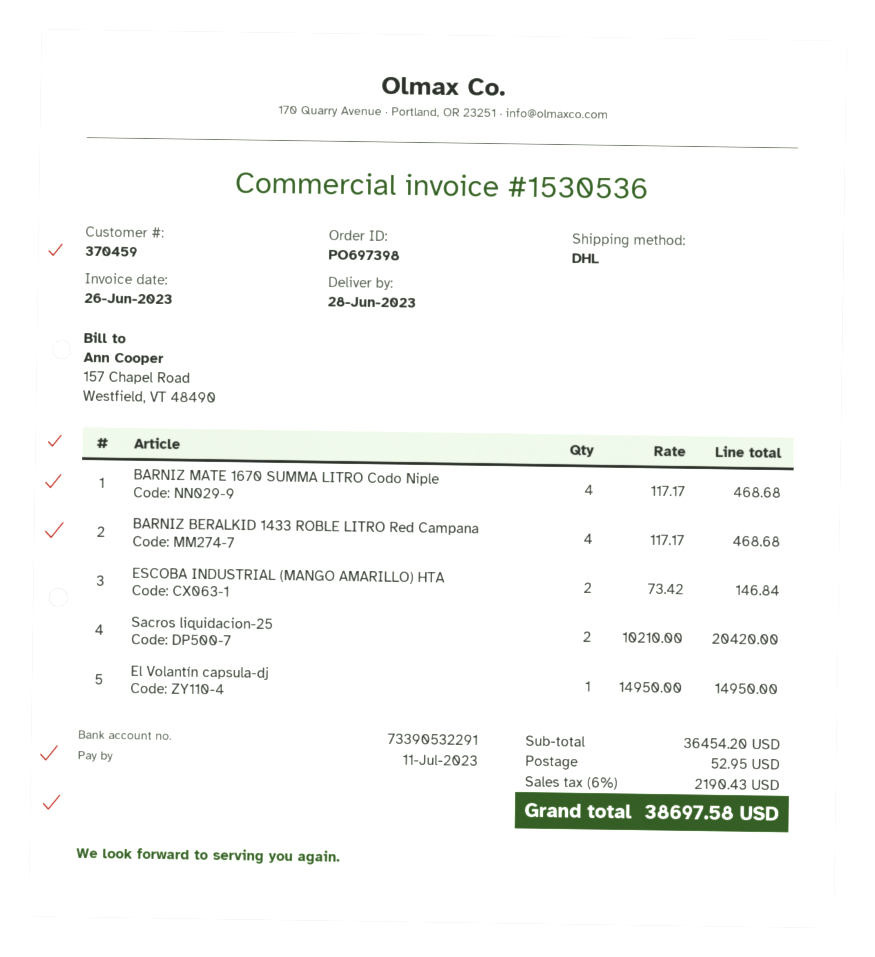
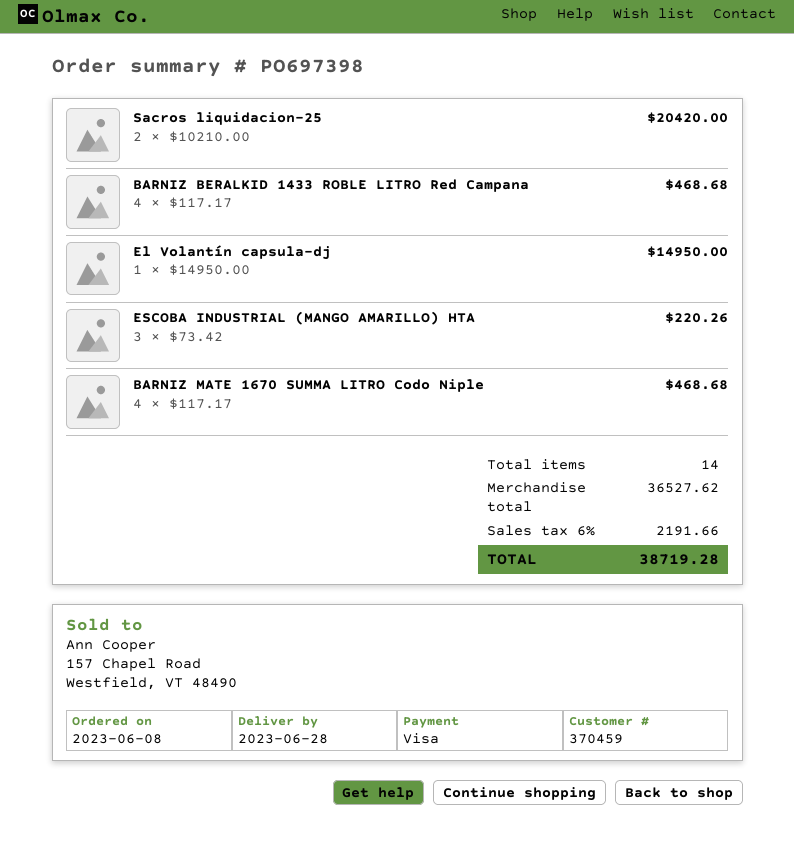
ESCOBA INDUSTRIAL (MANGO AMARILLO) HTA: 2 x 73.42 = 146.84 -> 3 x 73.42 = 220.26
subtotal: 36454.20 -> 36527.62
shipping: 52.95 -> none
tax: 6% = 2190.43 -> 6% = 2191.66
total: 38697.58 -> 38719.28

